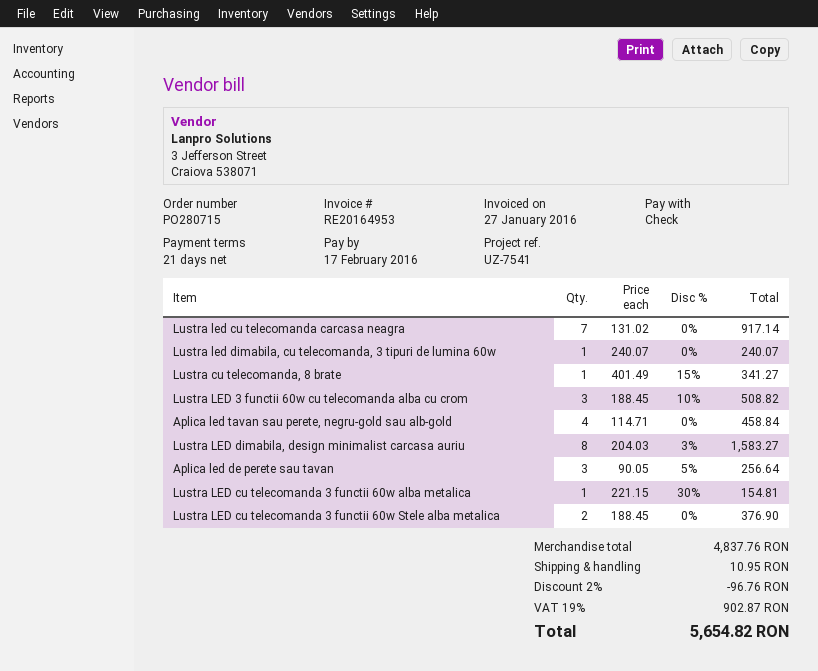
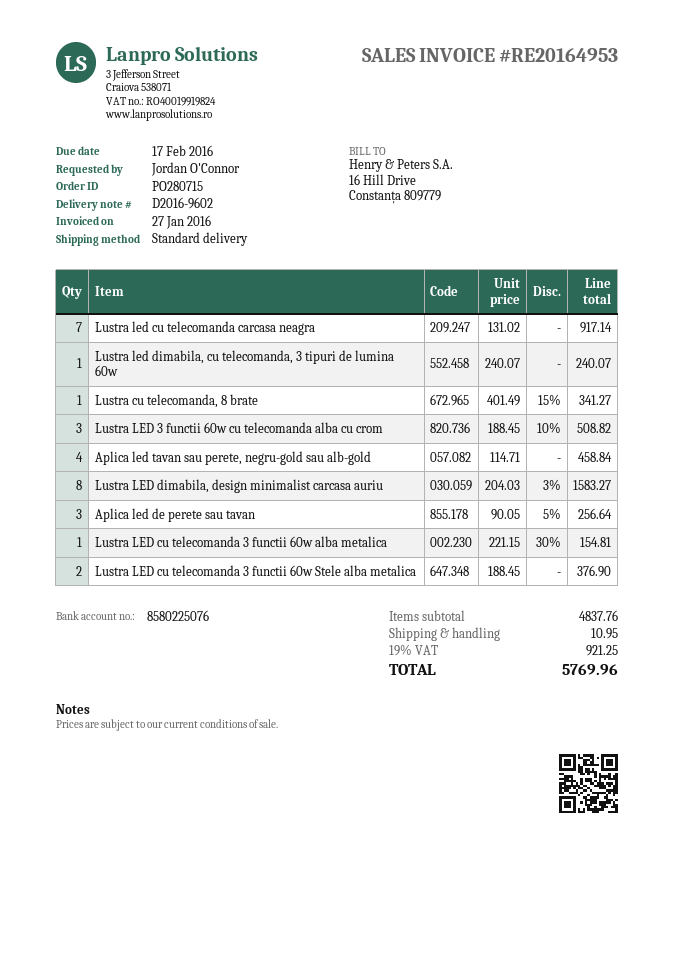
discount: 2% = 96.76 -> none
tax: 19% = 902.87 -> 19% = 921.25
total: 5654.82 -> 5769.96

